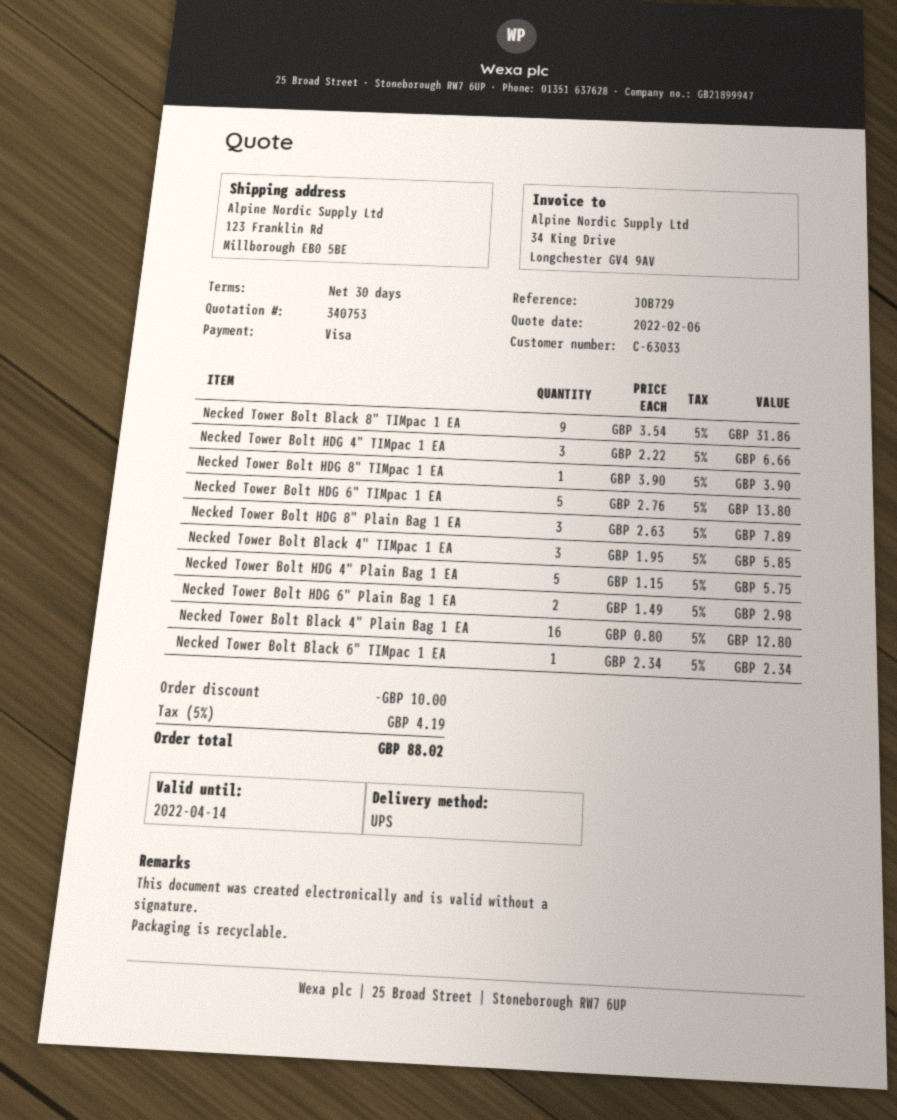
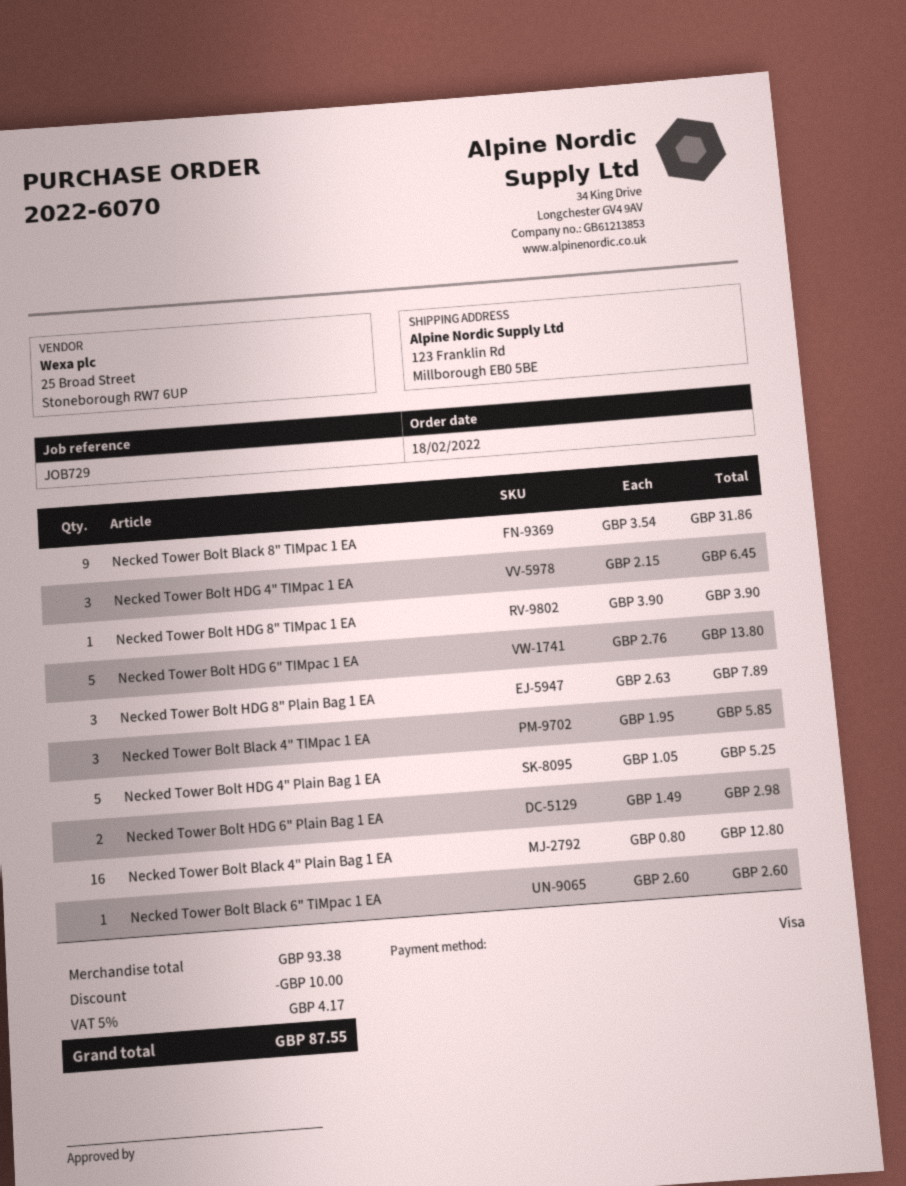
Necked Tower Bolt HDG 4" TIMpac 1 EA: 3 x 2.22 = 6.66 -> 3 x 2.15 = 6.45
Necked Tower Bolt HDG 4" Plain Bag 1 EA: 5 x 1.15 = 5.75 -> 5 x 1.05 = 5.25
Necked Tower Bolt Black 6" TIMpac 1 EA: 1 x 2.34 = 2.34 -> 1 x 2.60 = 2.60
tax: 5% = 4.19 -> 5% = 4.17
total: 88.02 -> 87.55

